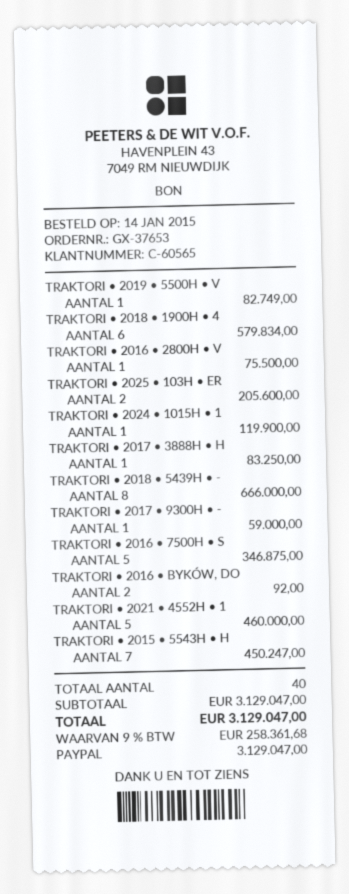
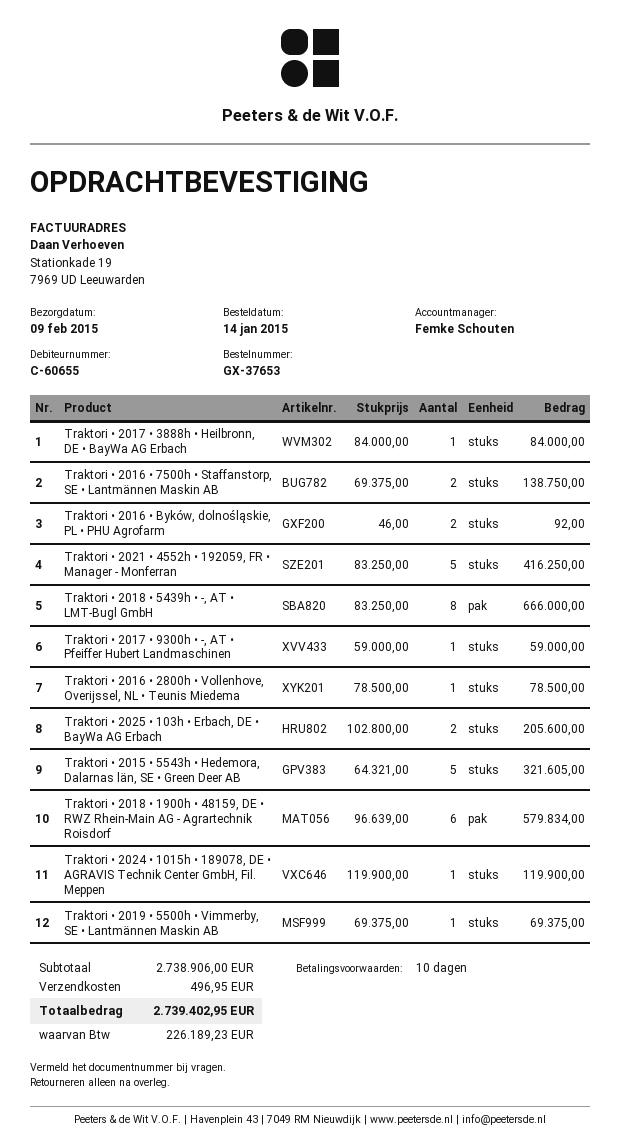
customer number: C-60565 -> C-60655
TRAKTORI • 2019 • 5500H • V: 1 for 82749.00 -> 1 for 69375.00
TRAKTORI • 2016 • 2800H • V: 1 for 75500.00 -> 1 for 78500.00
TRAKTORI • 2017 • 3888H • H: 1 for 83250.00 -> 1 for 84000.00
TRAKTORI • 2016 • 7500H • S: 5 for 346875.00 -> 2 for 138750.00
TRAKTORI • 2021 • 4552H • 1: 5 for 460000.00 -> 5 for 416250.00
TRAKTORI • 2015 • 5543H • H: 7 for 450247.00 -> 5 for 321605.00
subtotal: 3129047.00 -> 2738906.00
shipping: none -> 496.95
tax: 258361.68 -> 226189.23
total: 3129047.00 -> 2739402.95

